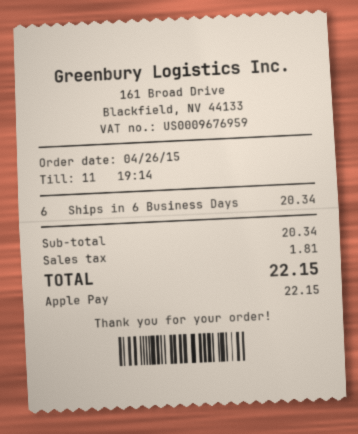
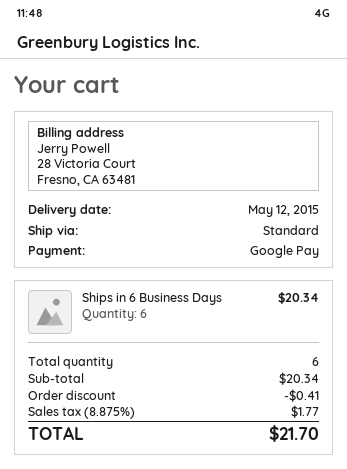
payment method: Apple Pay -> Google Pay
discount: none -> 0.41
tax: 1.81 -> 1.77
total: 22.15 -> 21.70

